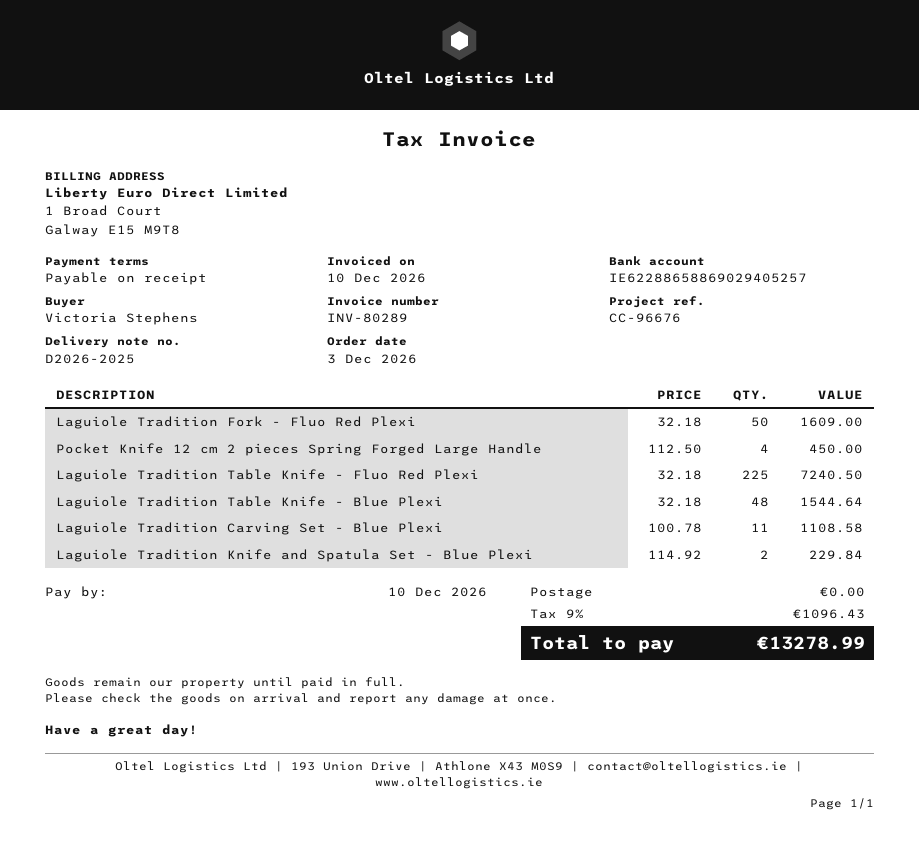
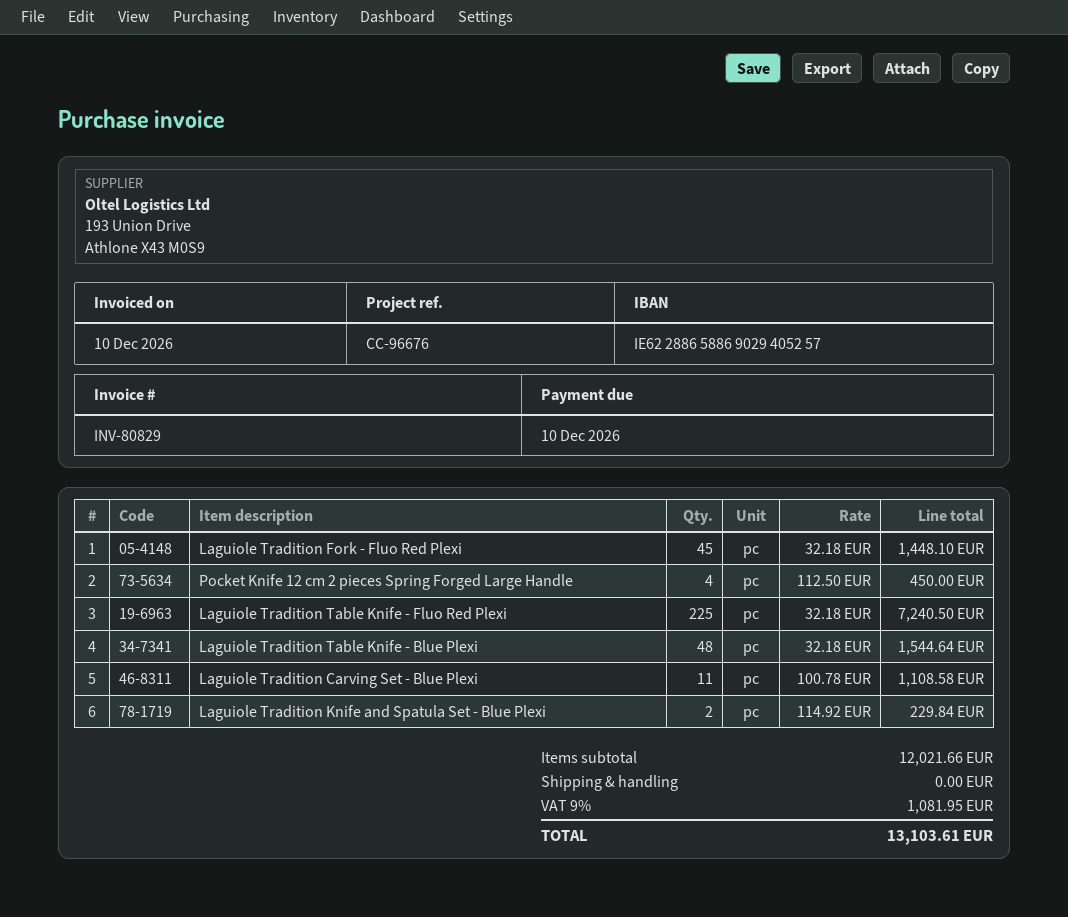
invoice number: INV-80289 -> INV-80829
Laguiole Tradition Fork - Fluo Red Plexi: 50 x 32.18 = 1609.00 -> 45 x 32.18 = 1448.10
tax: 9% = 1096.43 -> 9% = 1081.95
total: 13278.99 -> 13103.61

